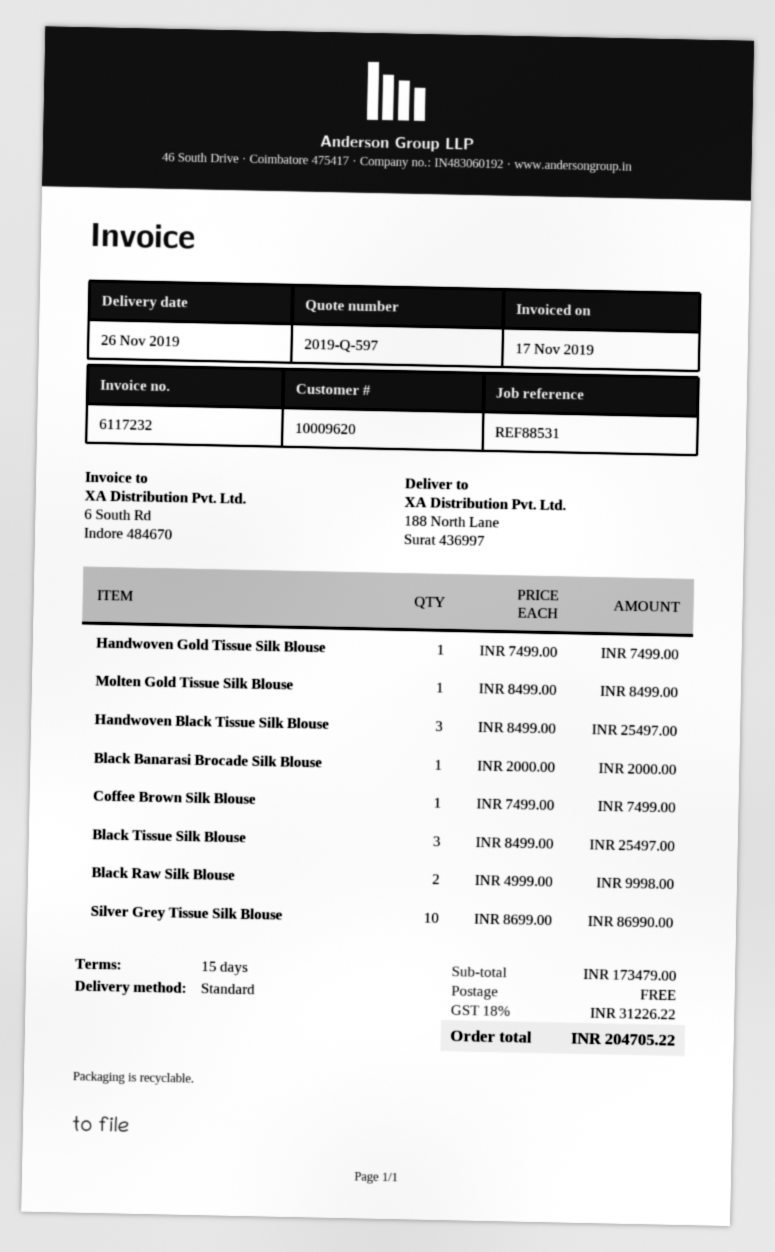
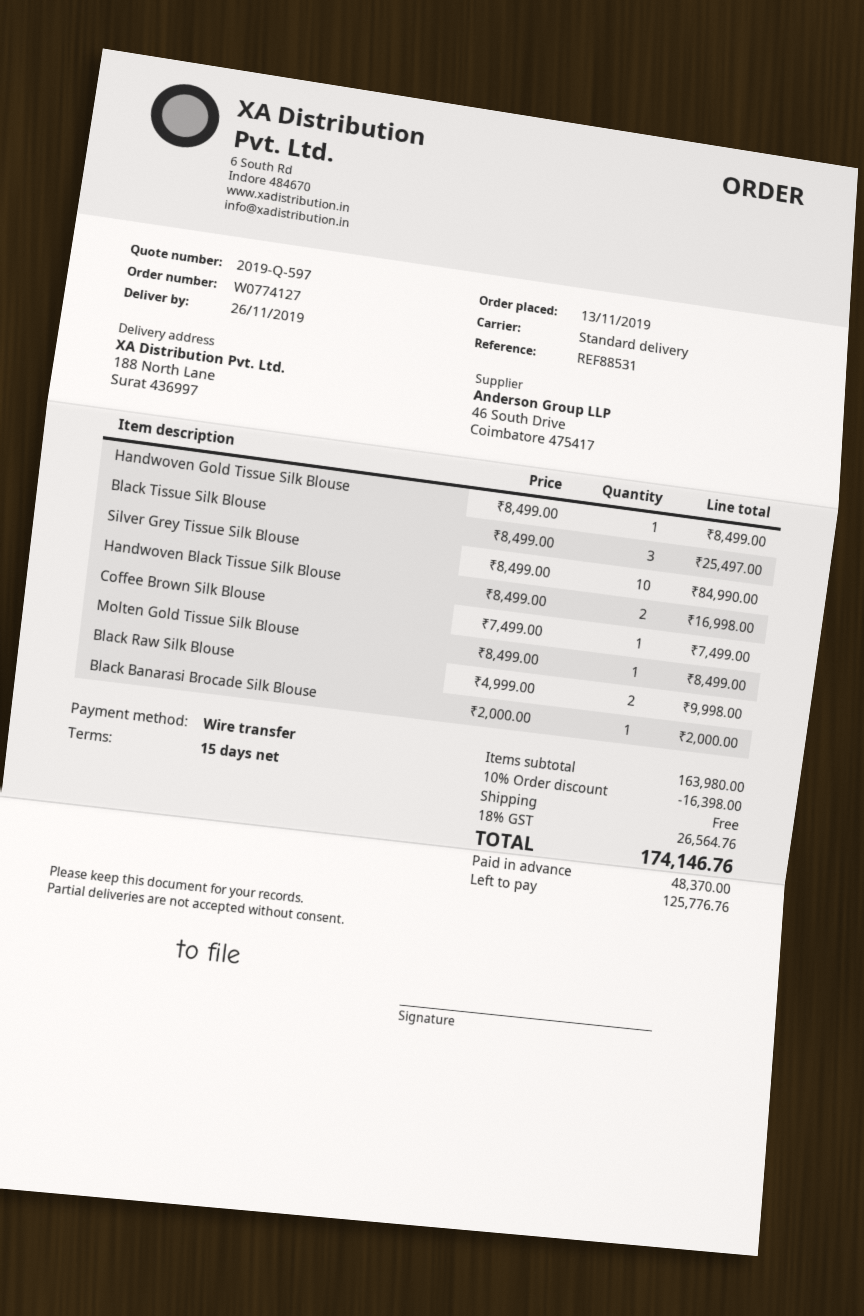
Handwoven Gold Tissue Silk Blouse: 1 x 7499.00 = 7499.00 -> 1 x 8499.00 = 8499.00
Handwoven Black Tissue Silk Blouse: 3 x 8499.00 = 25497.00 -> 2 x 8499.00 = 16998.00
Silver Grey Tissue Silk Blouse: 10 x 8699.00 = 86990.00 -> 10 x 8499.00 = 84990.00
subtotal: 173479.00 -> 163980.00
discount: none -> 10% = 16398.00
tax: 18% = 31226.22 -> 18% = 26564.76
total: 204705.22 -> 174146.76

